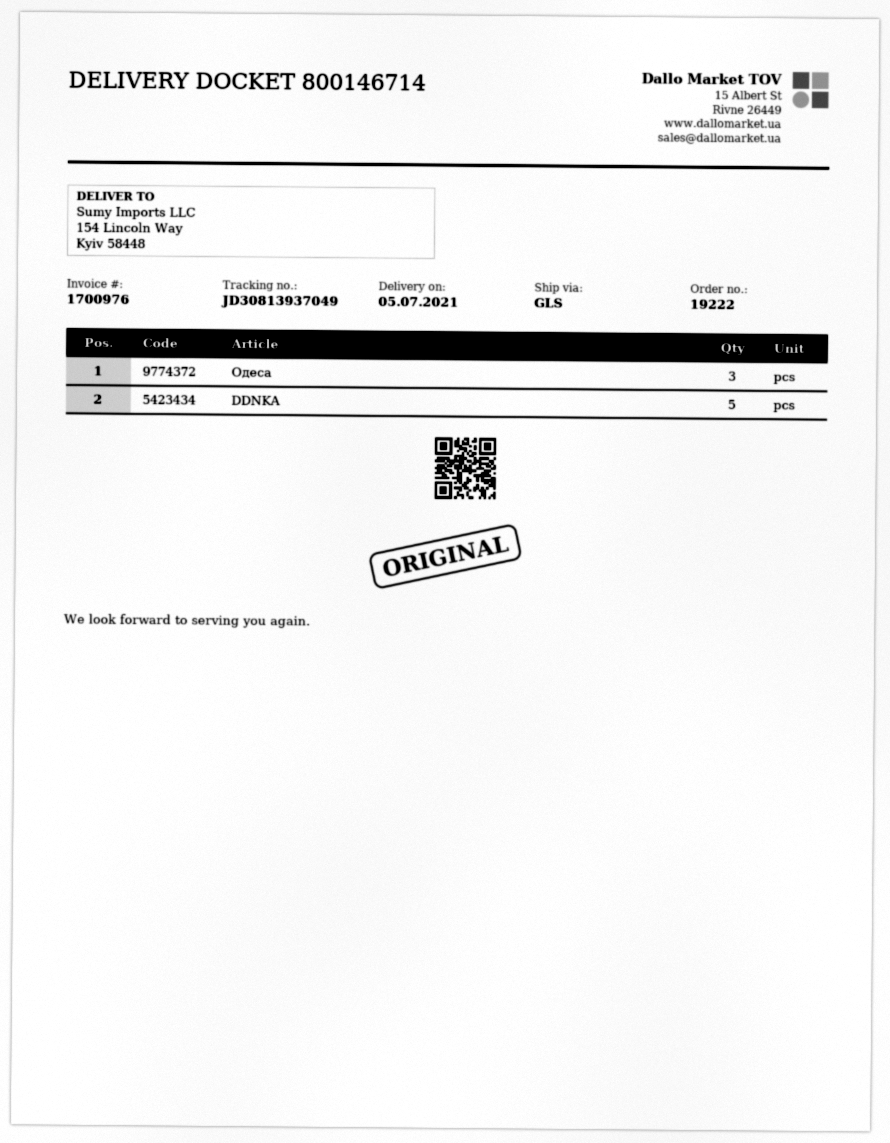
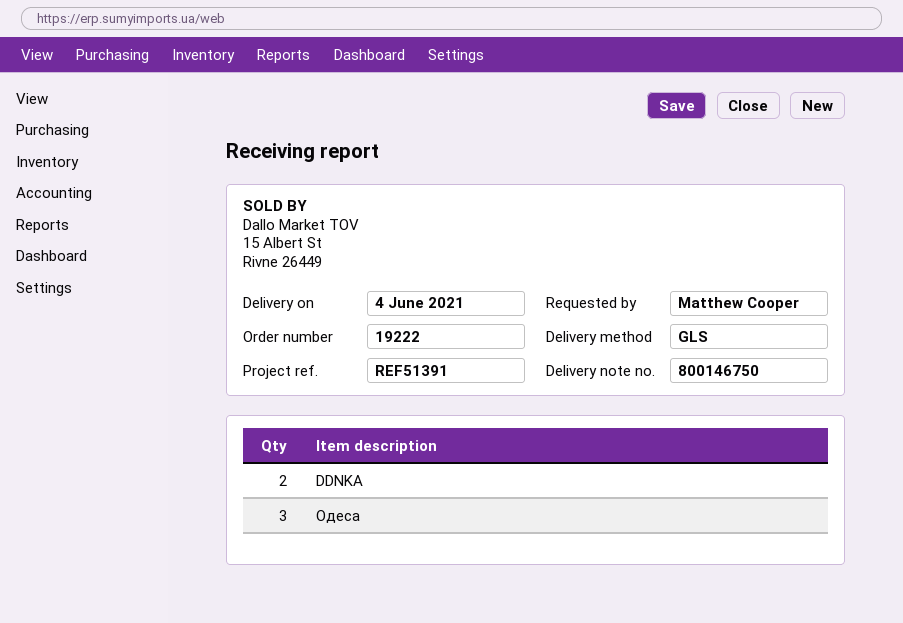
delivery note number: 800146714 -> 800146750
delivery date: 2021-07-05 -> 2021-06-04
DDNKA: 5 -> 2

